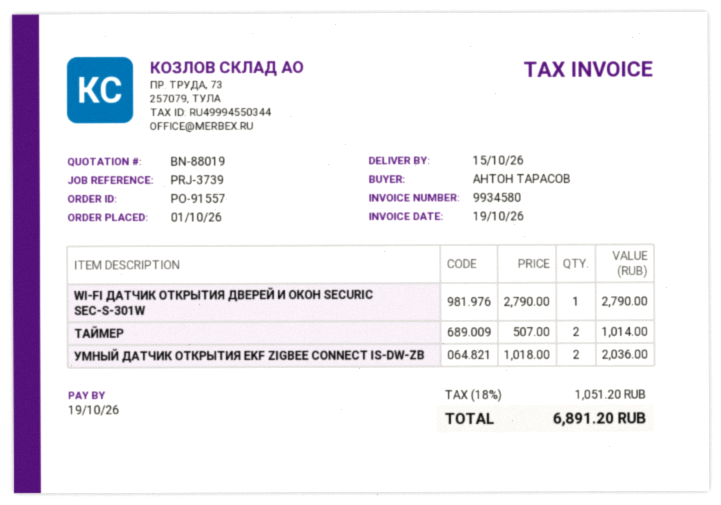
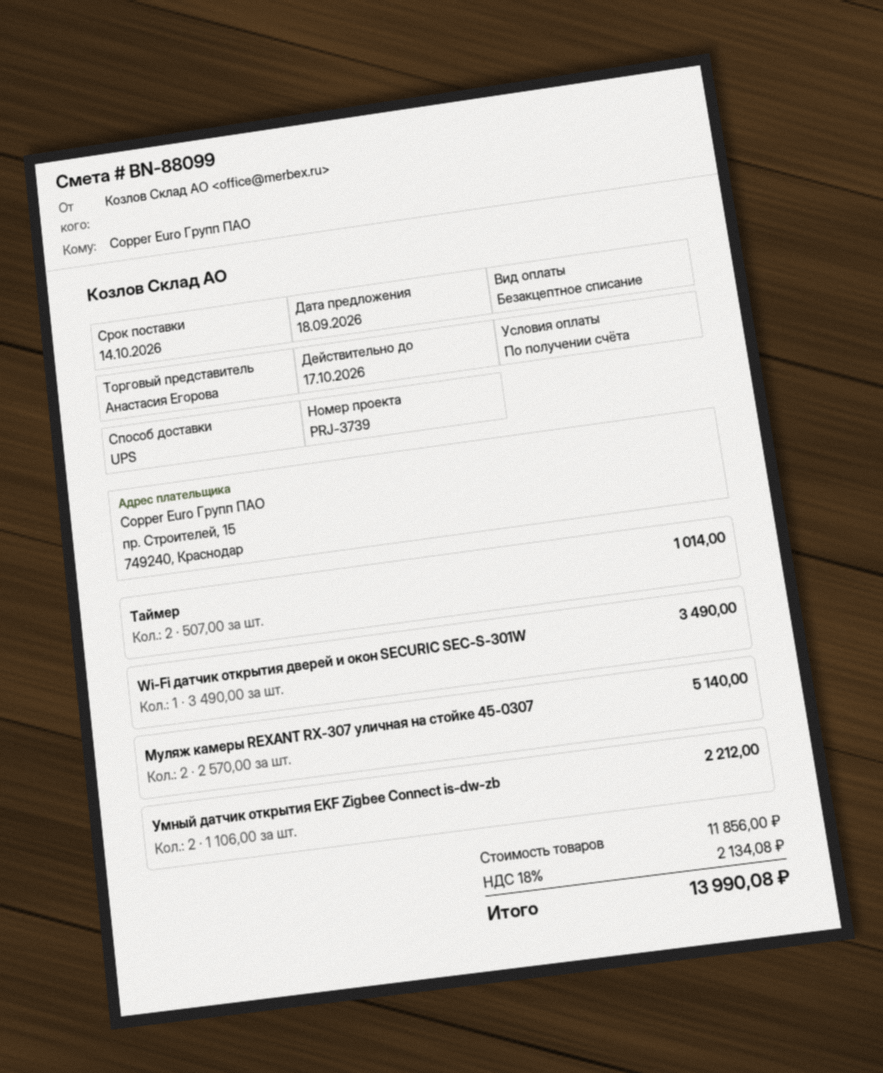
quote number: BN-88019 -> BN-88099
delivery date: 2026-10-15 -> 2026-10-14
WI-FI ДАТЧИК ОТКРЫТИЯ ДВЕРЕЙ И ОКОН SECURIC SEC-S-301W: 1 x 2790.00 = 2790.00 -> 1 x 3490.00 = 3490.00
УМНЫЙ ДАТЧИК ОТКРЫТИЯ EKF ZIGBEE CONNECT IS-DW-ZB: 2 x 1018.00 = 2036.00 -> 2 x 1106.00 = 2212.00
Муляж камеры REXANT RX-307 уличная на стойке 45-0307: none -> 2 x 2570.00 = 5140.00
tax: 18% = 1051.20 -> 18% = 2134.08
total: 6891.20 -> 13990.08

